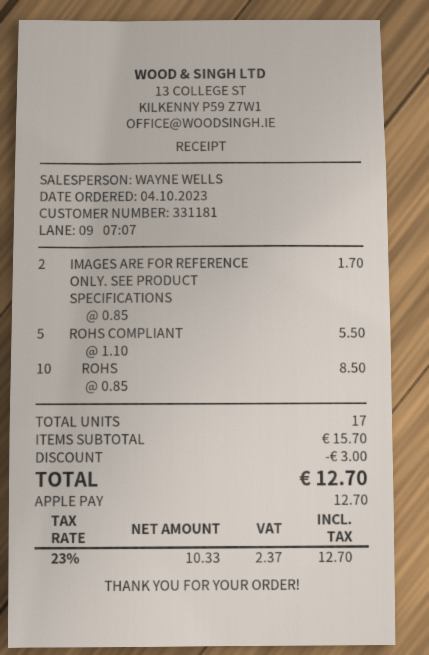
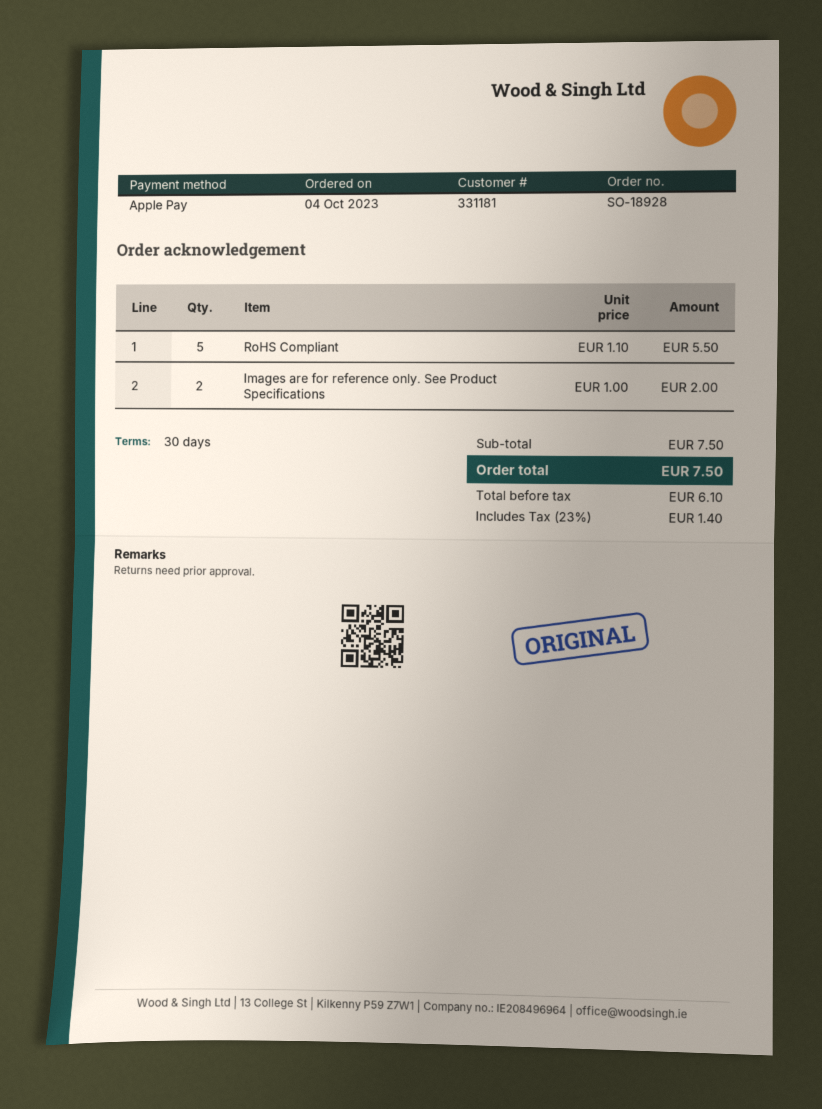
IMAGES ARE FOR REFERENCE ONLY. SEE PRODUCT SPECIFICATIONS: 2 x 0.85 = 1.70 -> 2 x 1.00 = 2.00
ROHS: 10 x 0.85 = 8.50 -> none
subtotal: 15.70 -> 7.50
discount: 3.00 -> none
net: 10.33 -> 6.10
tax: 23% = 2.37 -> 23% = 1.40
total: 12.70 -> 7.50

